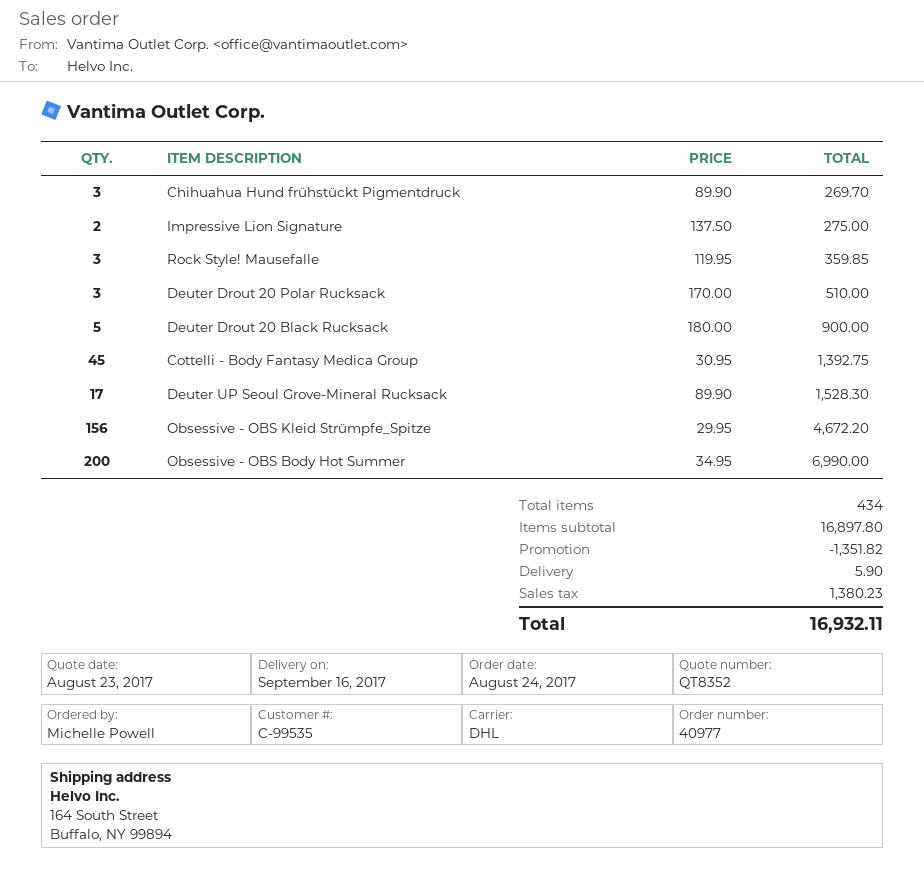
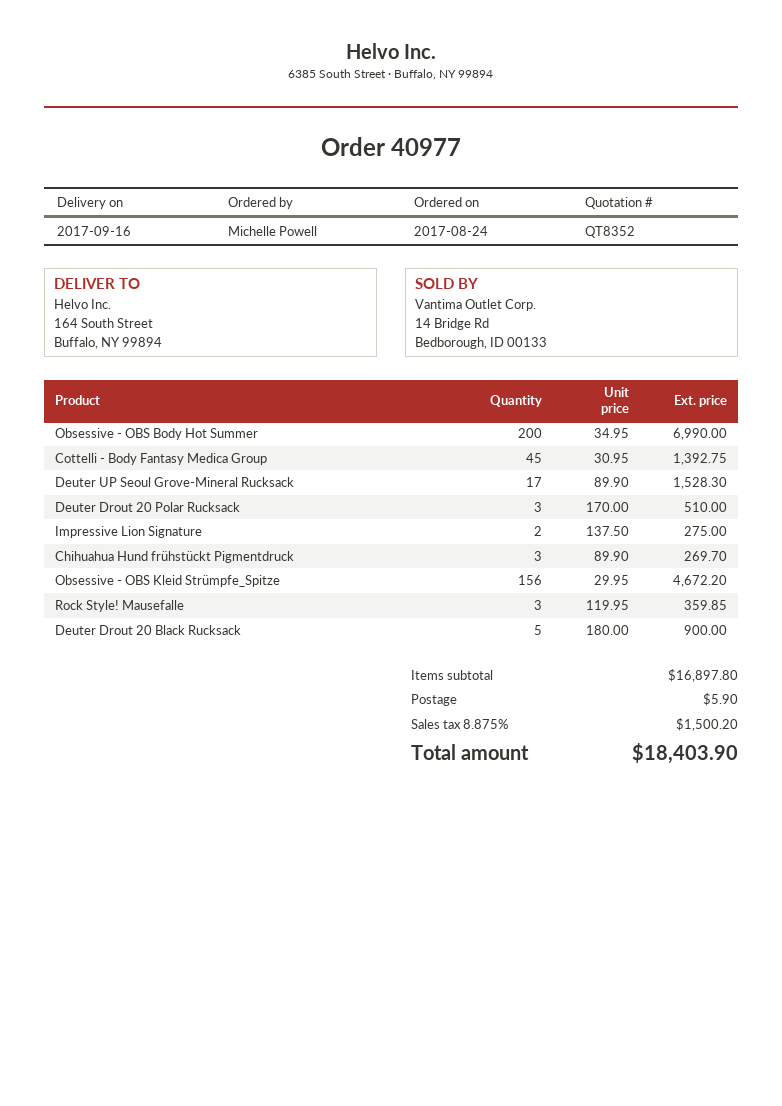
discount: 1351.82 -> none
tax: 1380.23 -> 1500.20
total: 16932.11 -> 18403.90

